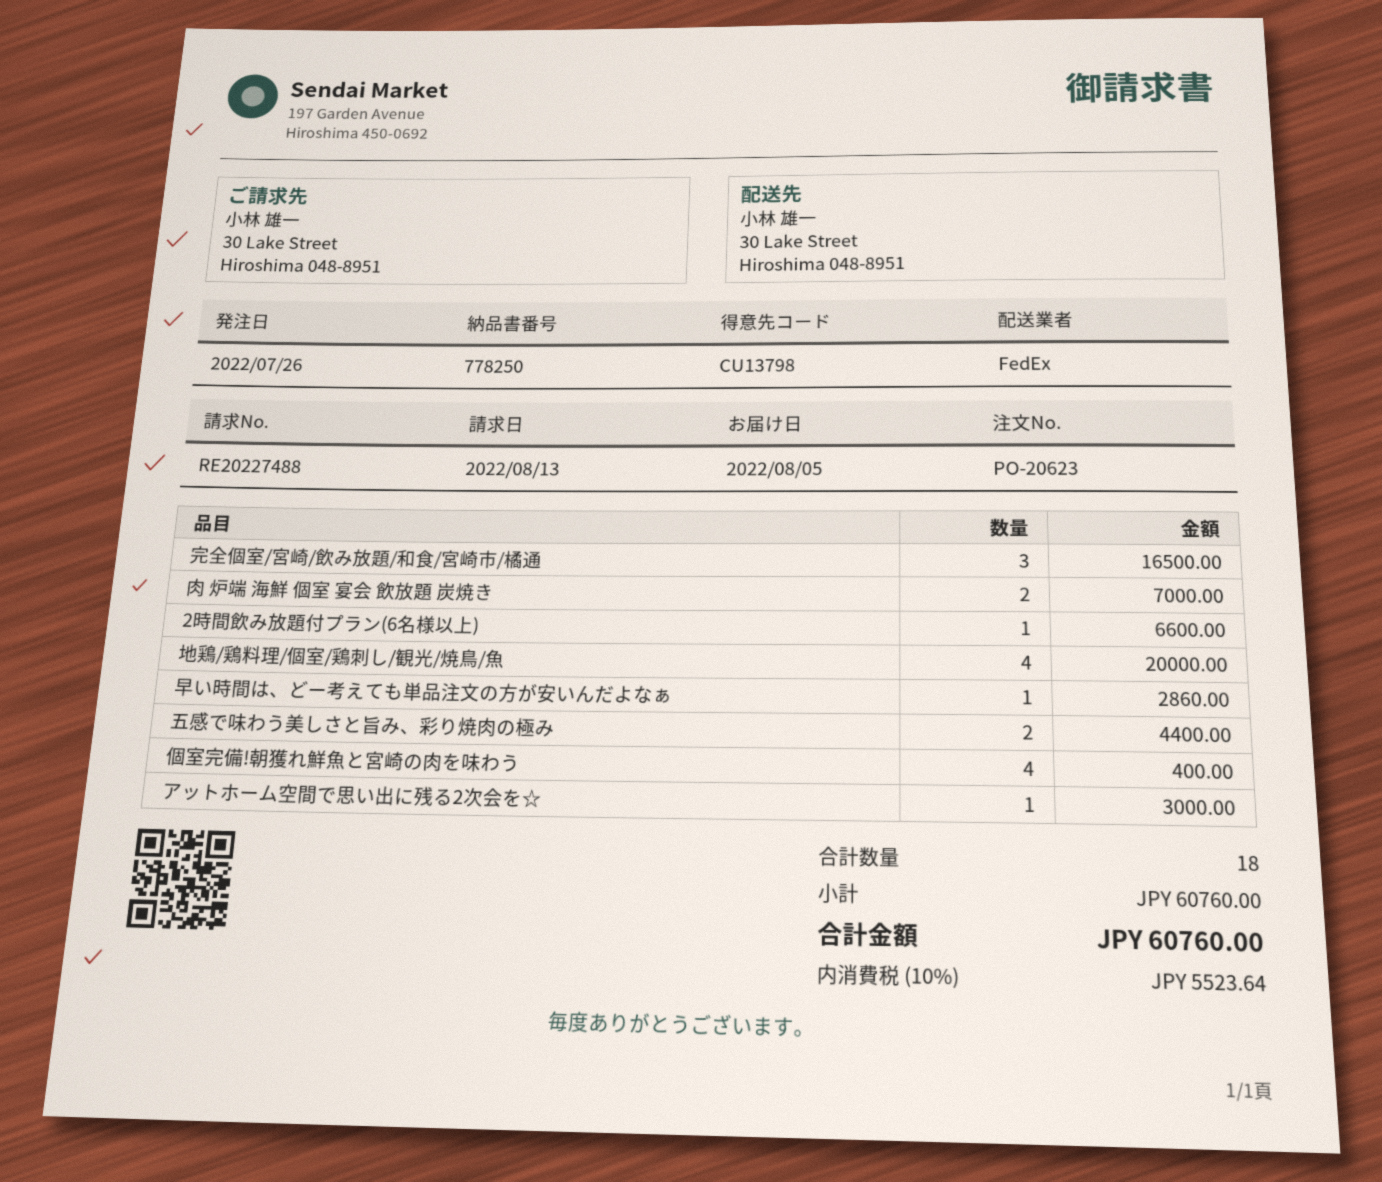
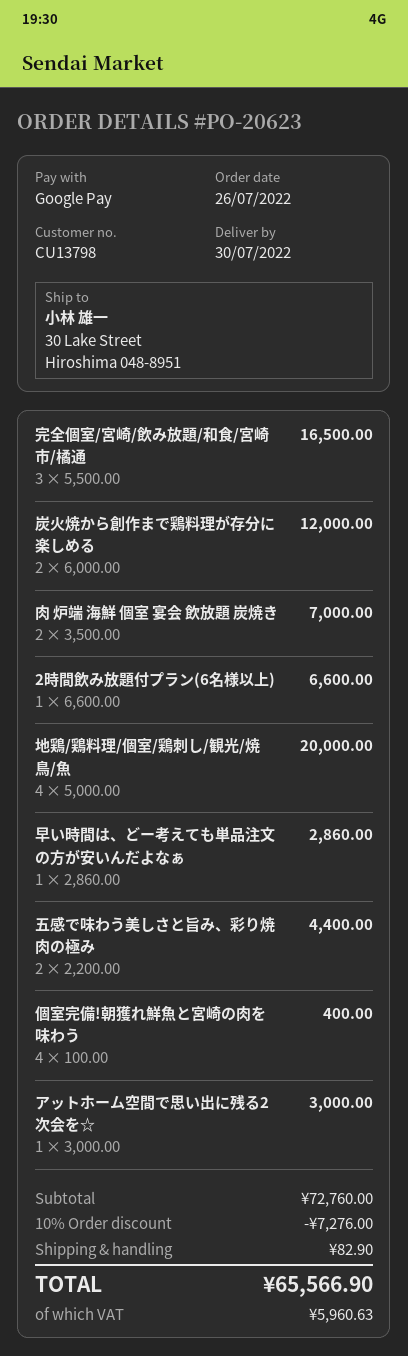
delivery date: 2022-08-05 -> 2022-07-30
炭火焼から創作まで鶏料理が存分に楽しめる: none -> 2 for 12000.00
subtotal: 60760.00 -> 72760.00
discount: none -> 10% = 7276.00
shipping: none -> 82.90
tax: 5523.64 -> 5960.63
total: 60760.00 -> 65566.90

